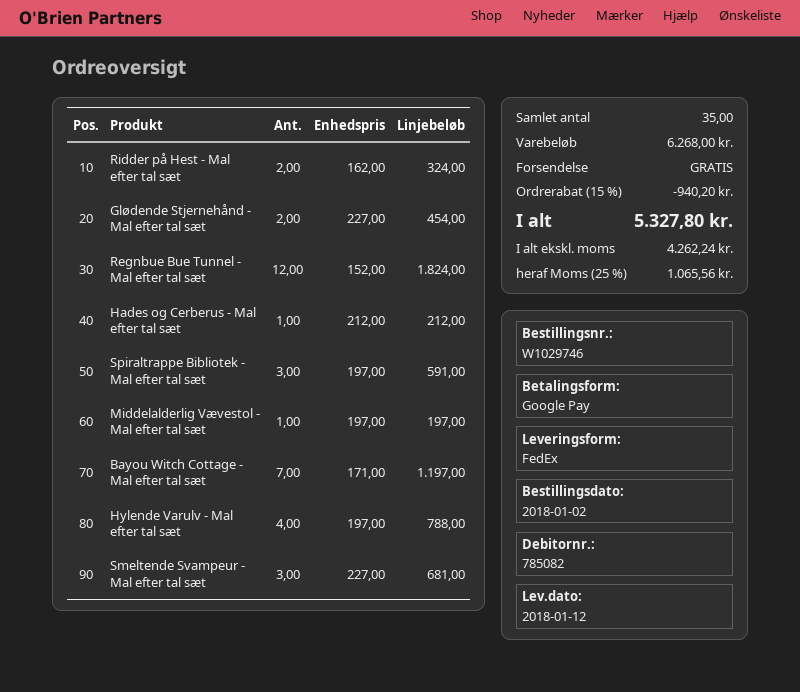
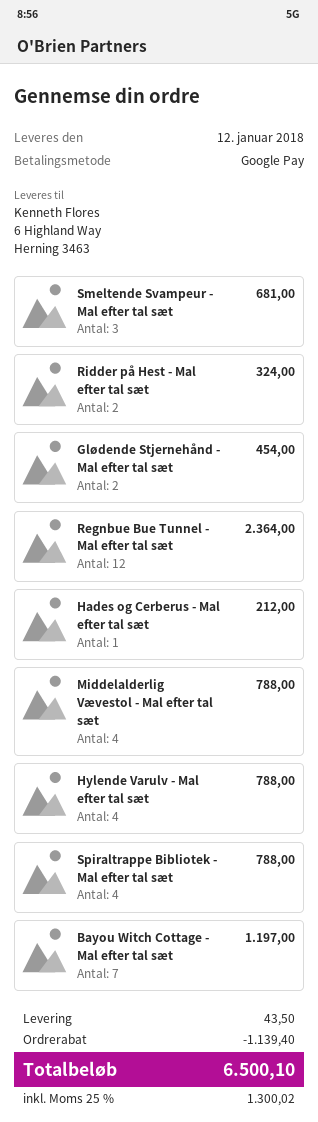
Regnbue Bue Tunnel - Mal efter tal sæt: 12 for 1824.00 -> 12 for 2364.00
Spiraltrappe Bibliotek - Mal efter tal sæt: 3 for 591.00 -> 4 for 788.00
Middelalderlig Vævestol - Mal efter tal sæt: 1 for 197.00 -> 4 for 788.00
discount: 940.20 -> 1139.40
shipping: 0.00 -> 43.50
tax: 25% = 1065.56 -> 25% = 1300.02
total: 5327.80 -> 6500.10

